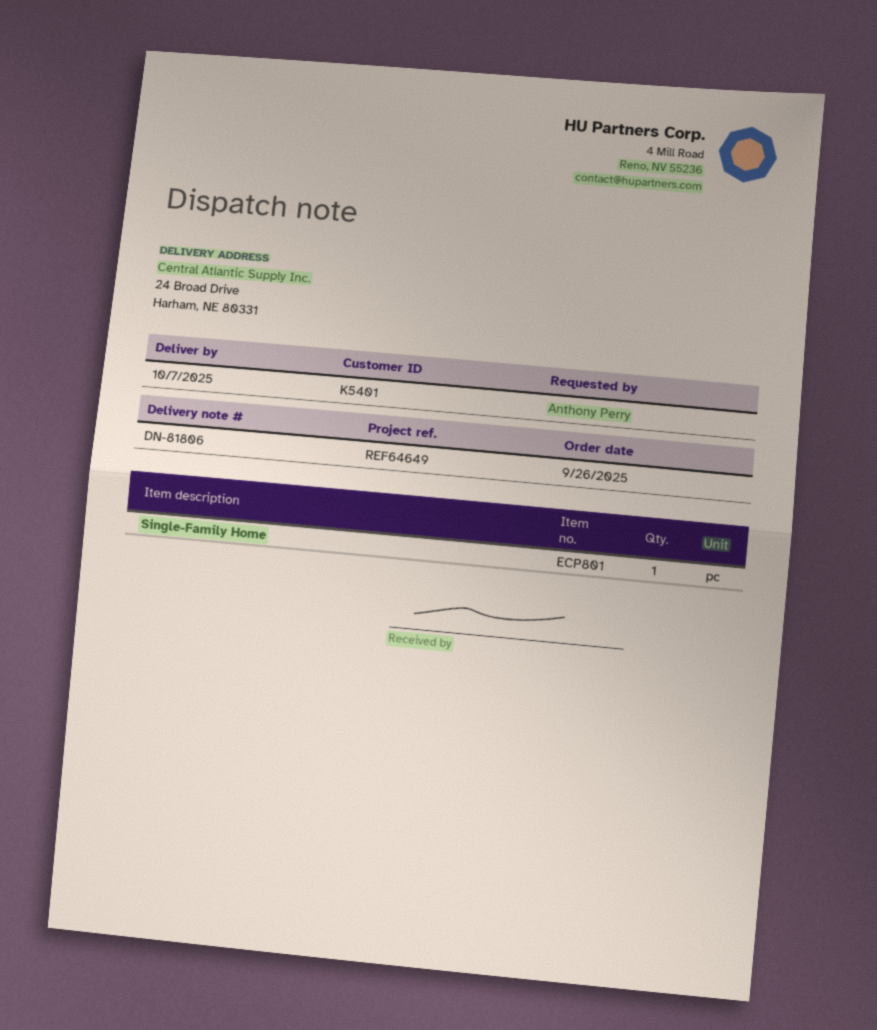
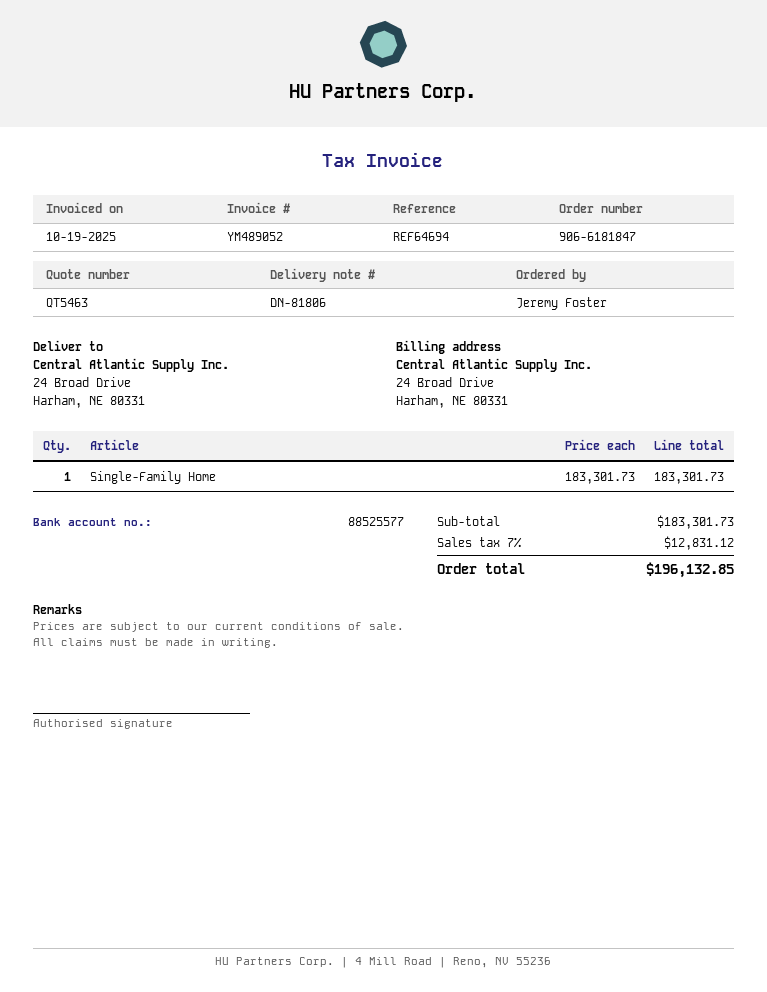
reference: REF64649 -> REF64694
ordered by: Anthony Perry -> Jeremy Foster

